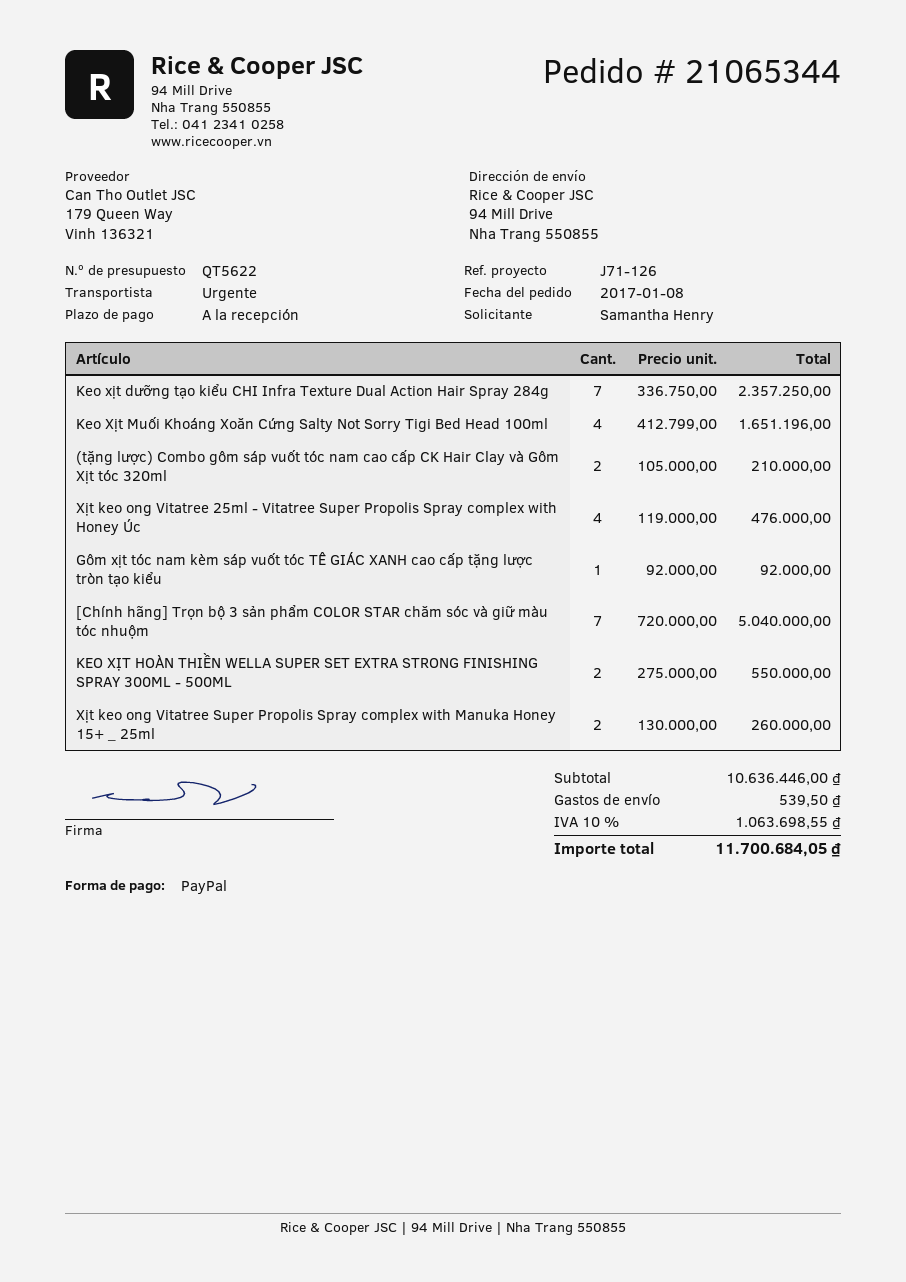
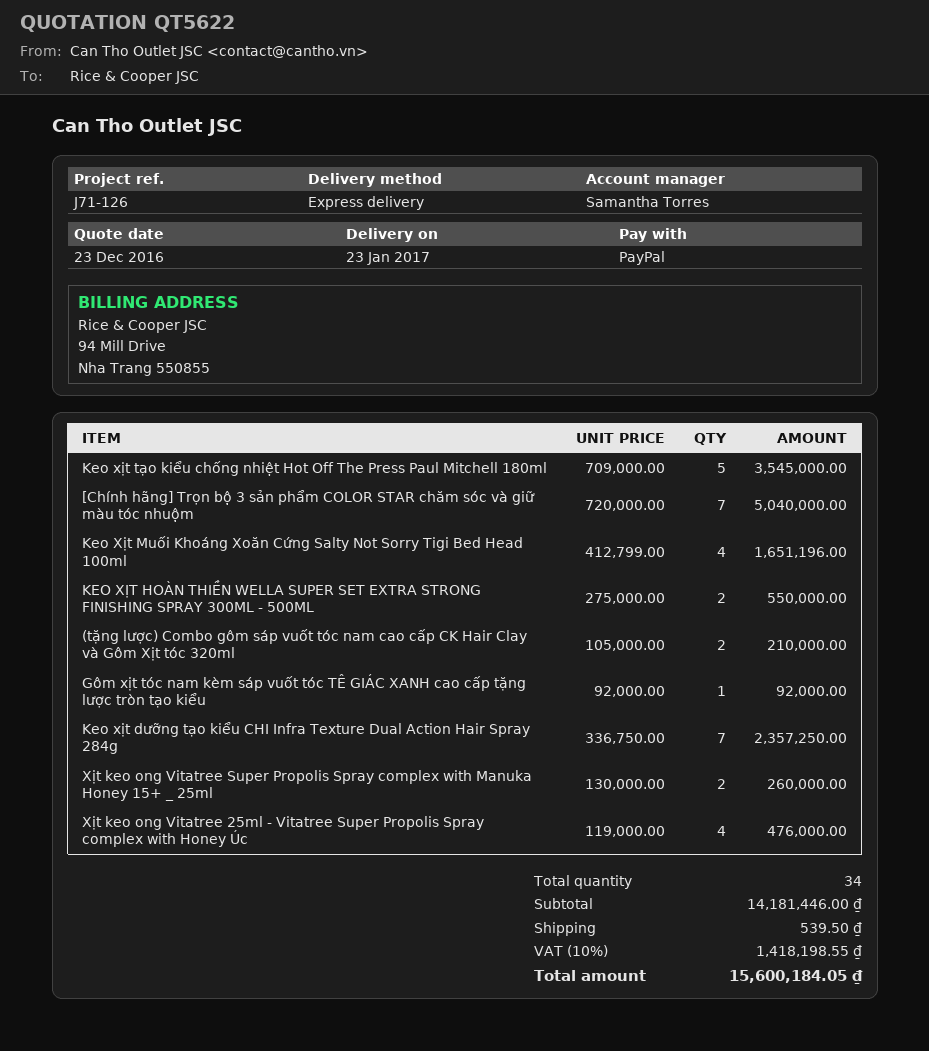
Keo xịt tạo kiểu chống nhiệt Hot Off The Press Paul Mitchell 180ml: none -> 5 x 709000.00 = 3545000.00
subtotal: 10636446.00 -> 14181446.00
tax: 10% = 1063698.55 -> 10% = 1418198.55
total: 11700684.05 -> 15600184.05

